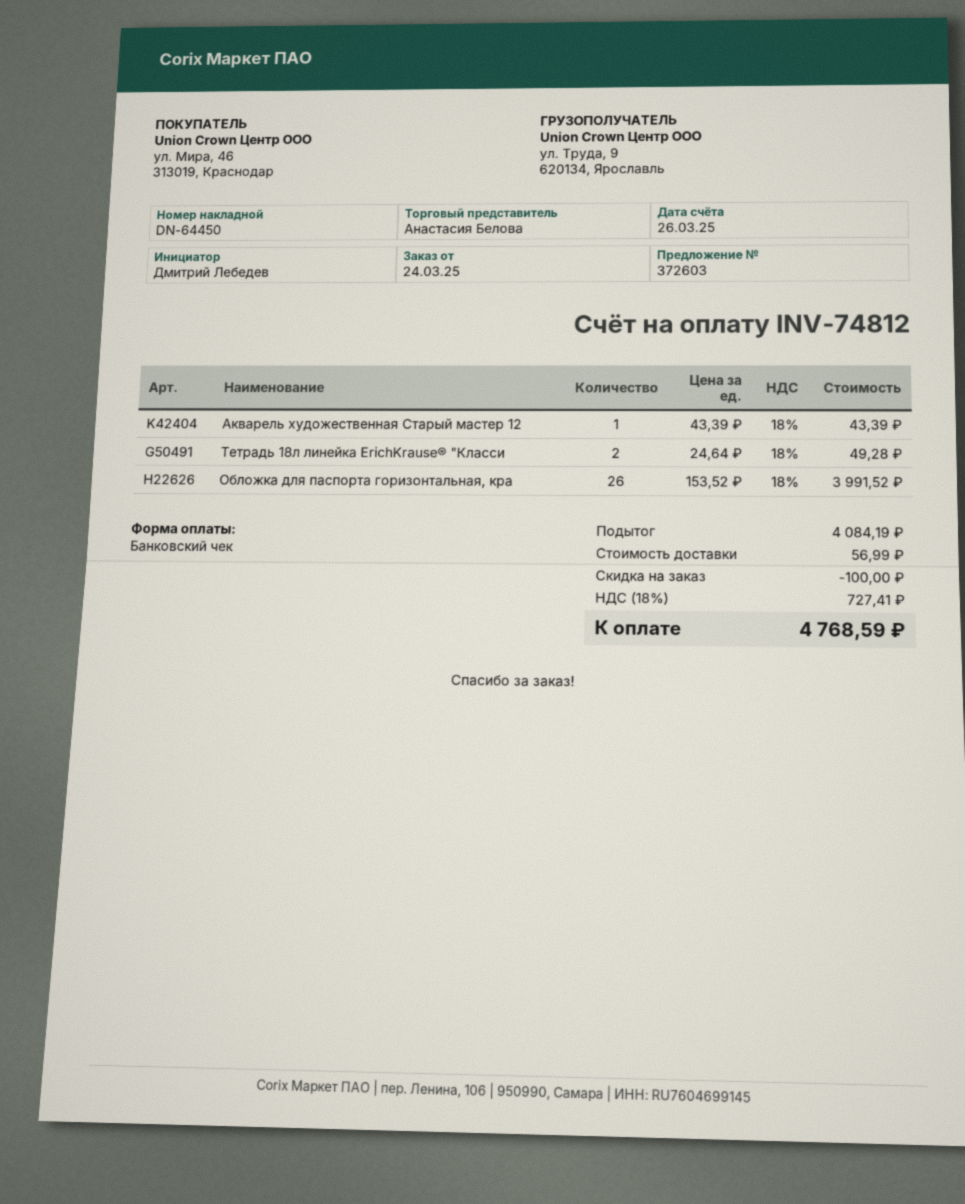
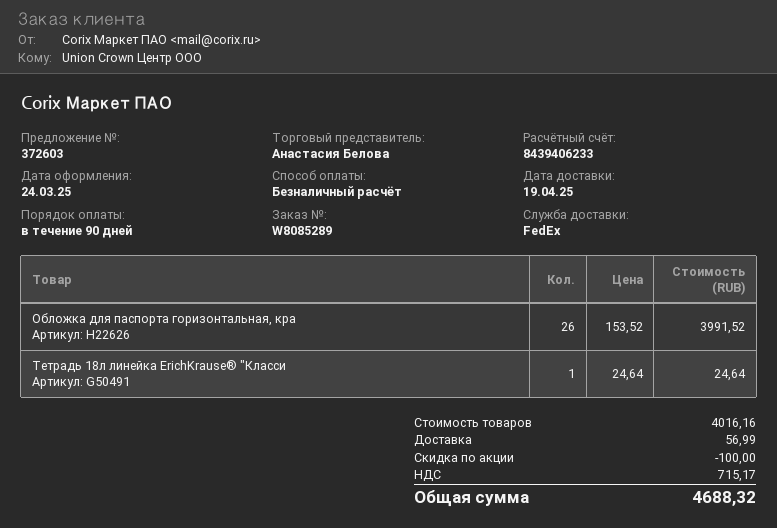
payment method: cheque -> bank transfer
Акварель художественная Старый мастер 12: 1 x 43.39 = 43.39 -> none
Тетрадь 18л линейка ErichKrause® "Класси: 2 x 24.64 = 49.28 -> 1 x 24.64 = 24.64
subtotal: 4084.19 -> 4016.16
tax: 727.41 -> 715.17
total: 4768.59 -> 4688.32

